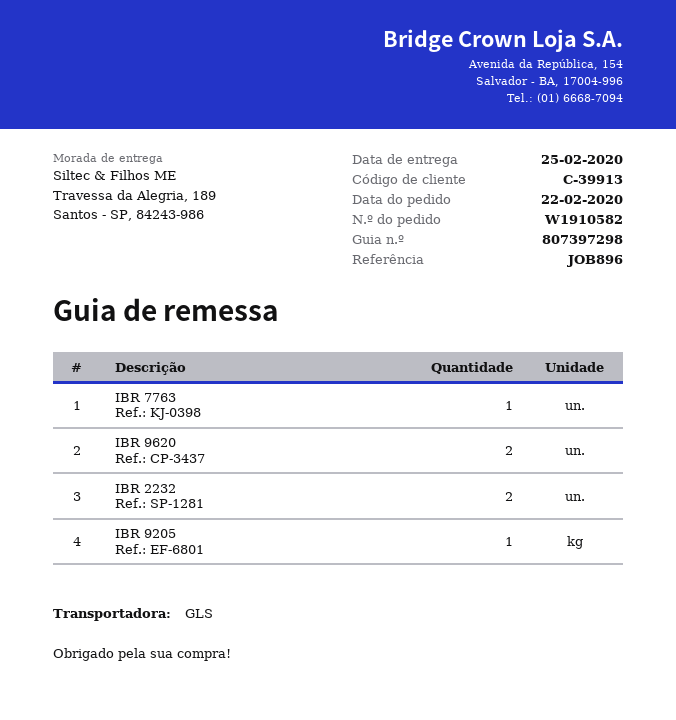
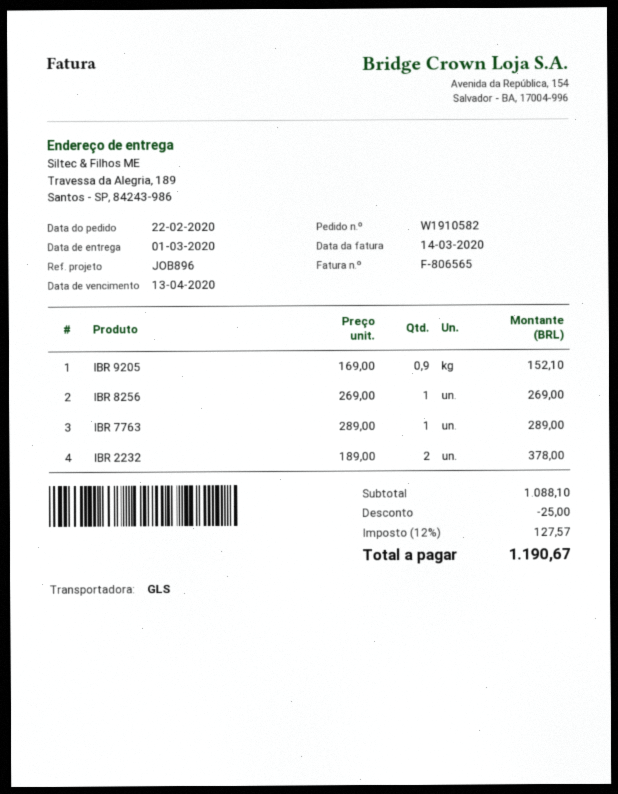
delivery date: 2020-02-25 -> 2020-03-01
IBR 9620: 2 -> none
IBR 9205: 1 -> 0.9
IBR 8256: none -> 1

